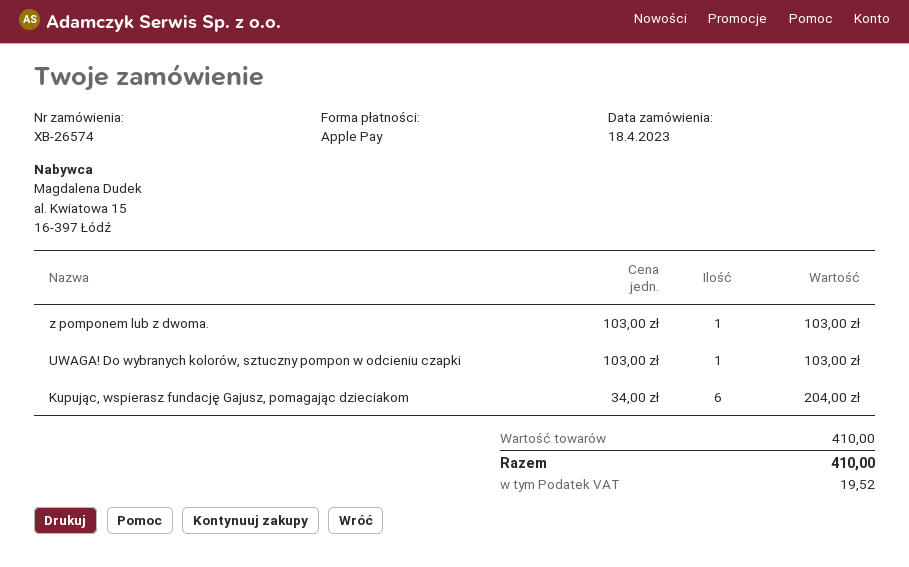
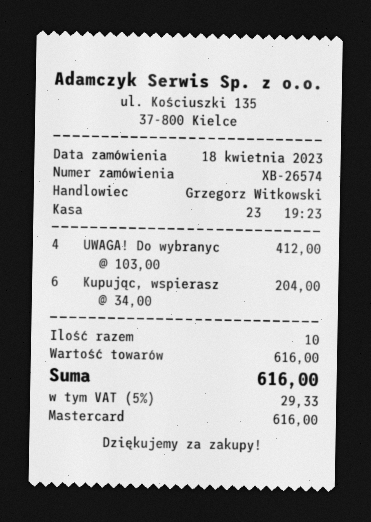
payment method: Apple Pay -> Mastercard
z pomponem lub z dwoma.: 1 x 103.00 = 103.00 -> none
UWAGA! Do wybranych kolorów, sztuczny pompon w odcieniu czapki: 1 x 103.00 = 103.00 -> 4 x 103.00 = 412.00
subtotal: 410.00 -> 616.00
tax: 19.52 -> 29.33
total: 410.00 -> 616.00

